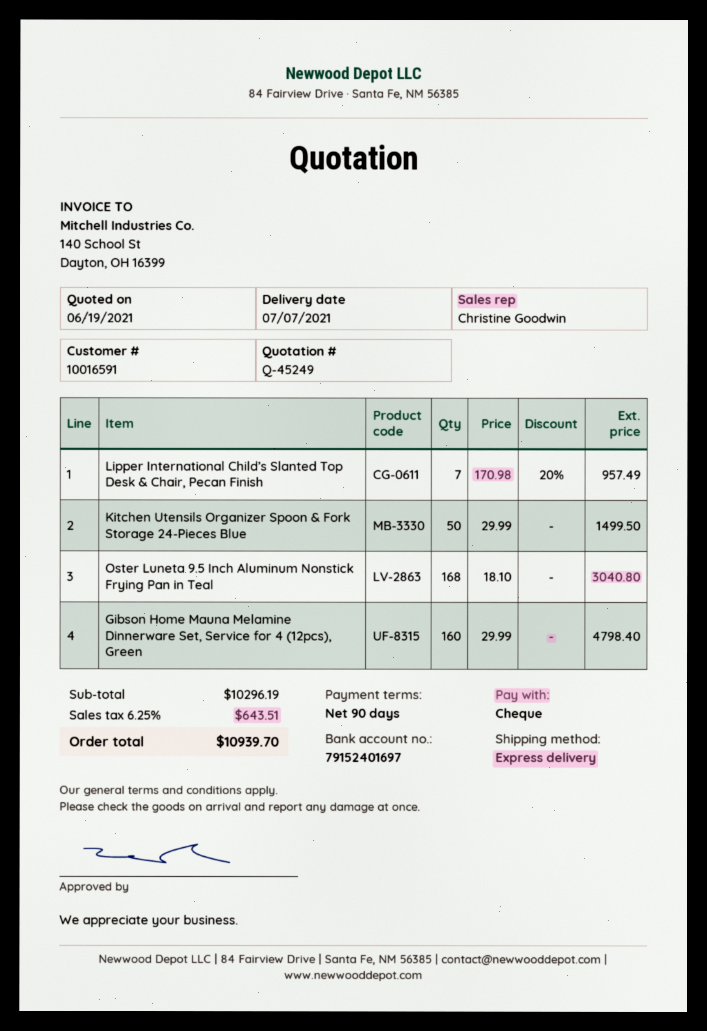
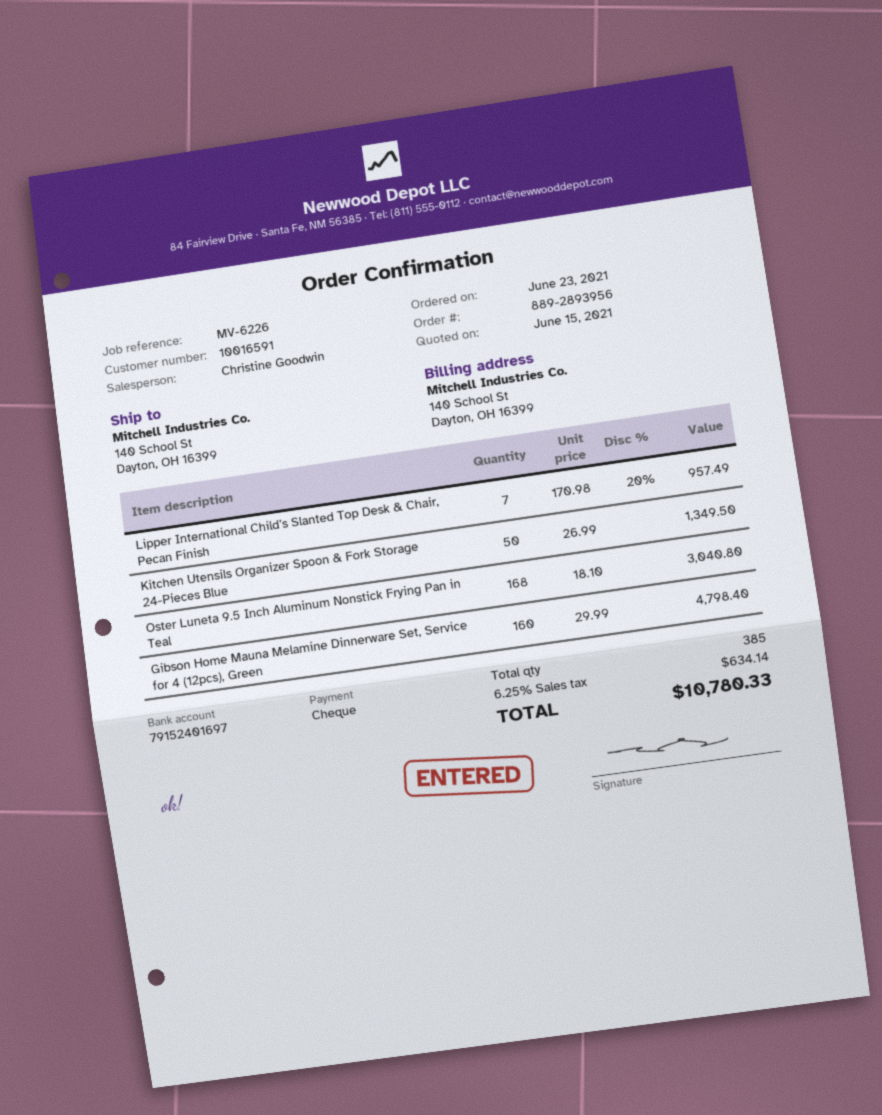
quote date: 2021-06-19 -> 2021-06-15
Kitchen Utensils Organizer Spoon & Fork Storage 24-Pieces Blue: 50 x 29.99 = 1499.50 -> 50 x 26.99 = 1349.50
tax: 6.25% = 643.51 -> 6.25% = 634.14
total: 10939.70 -> 10780.33

